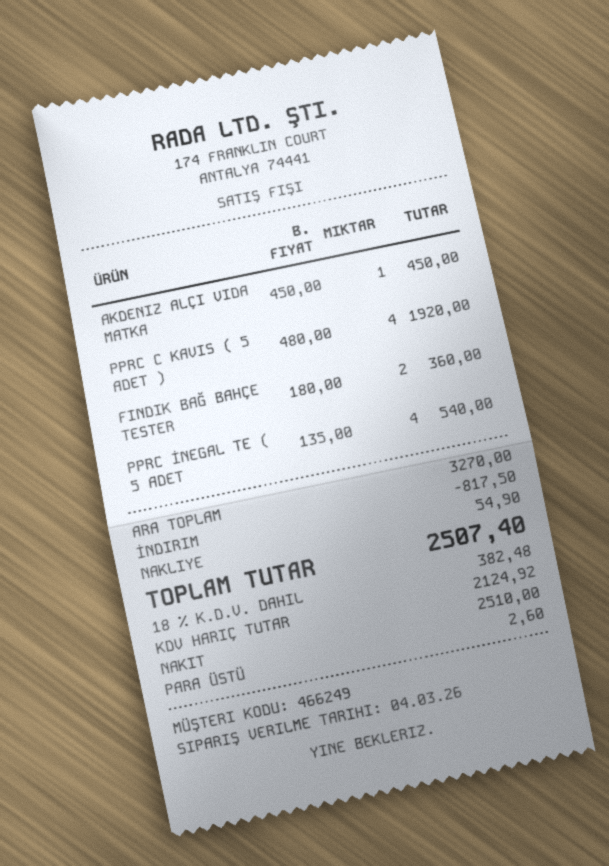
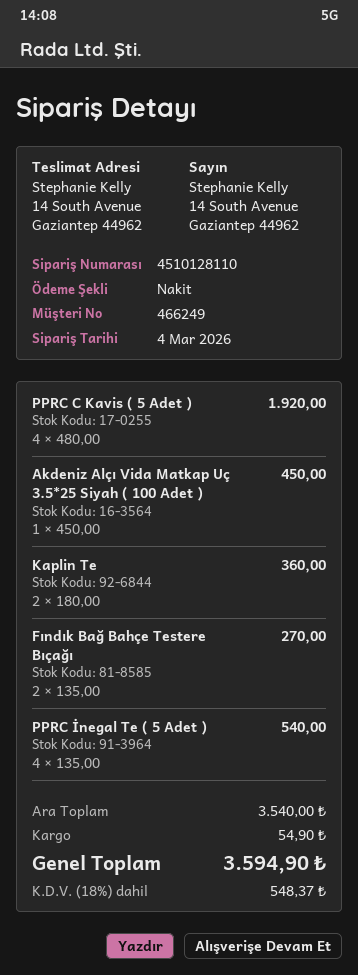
FINDIK BAĞ BAHÇE TESTER: 2 x 180.00 = 360.00 -> 2 x 135.00 = 270.00
Kaplin Te: none -> 2 x 180.00 = 360.00
subtotal: 3270.00 -> 3540.00
discount: 817.50 -> none
tax: 18% = 382.48 -> 18% = 548.37
total: 2507.40 -> 3594.90

